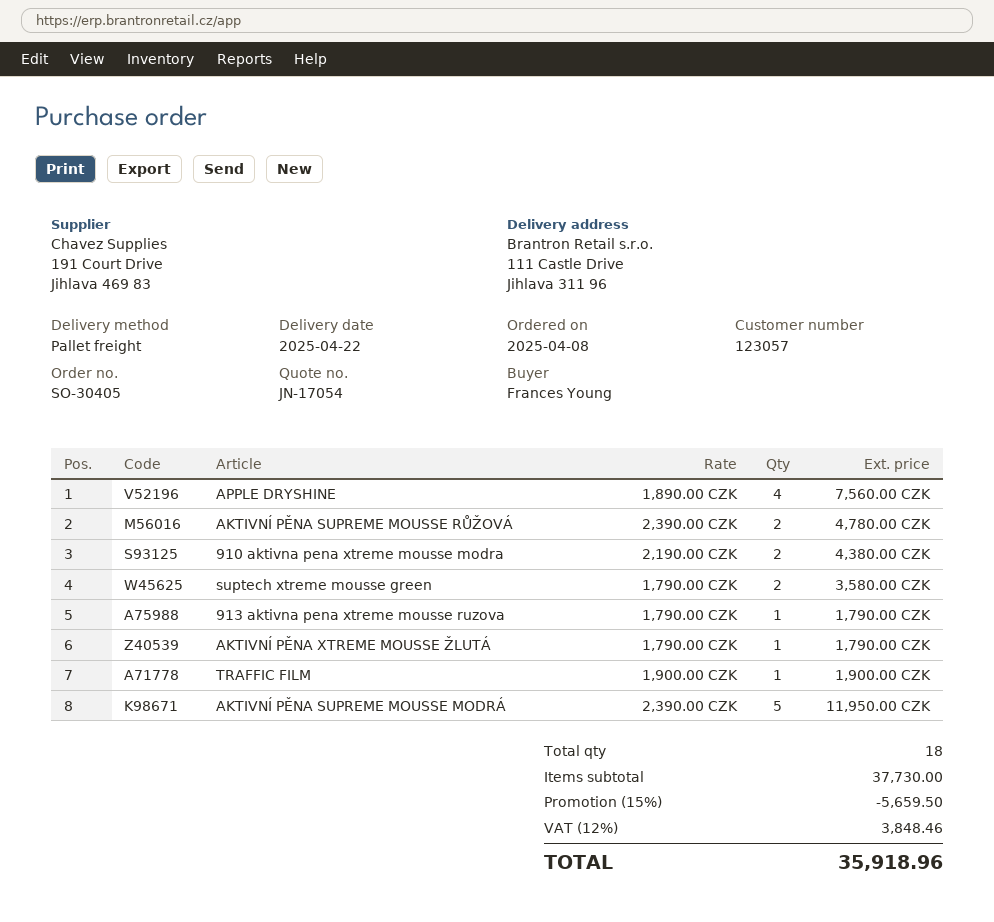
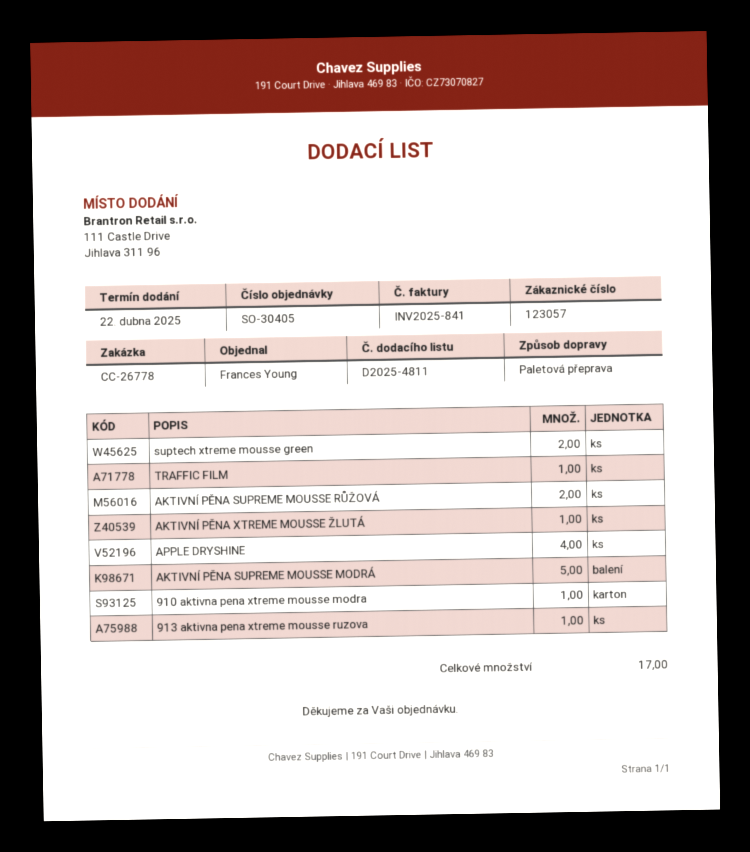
910 aktivna pena xtreme mousse modra: 2 -> 1
total quantity: 18 -> 17

